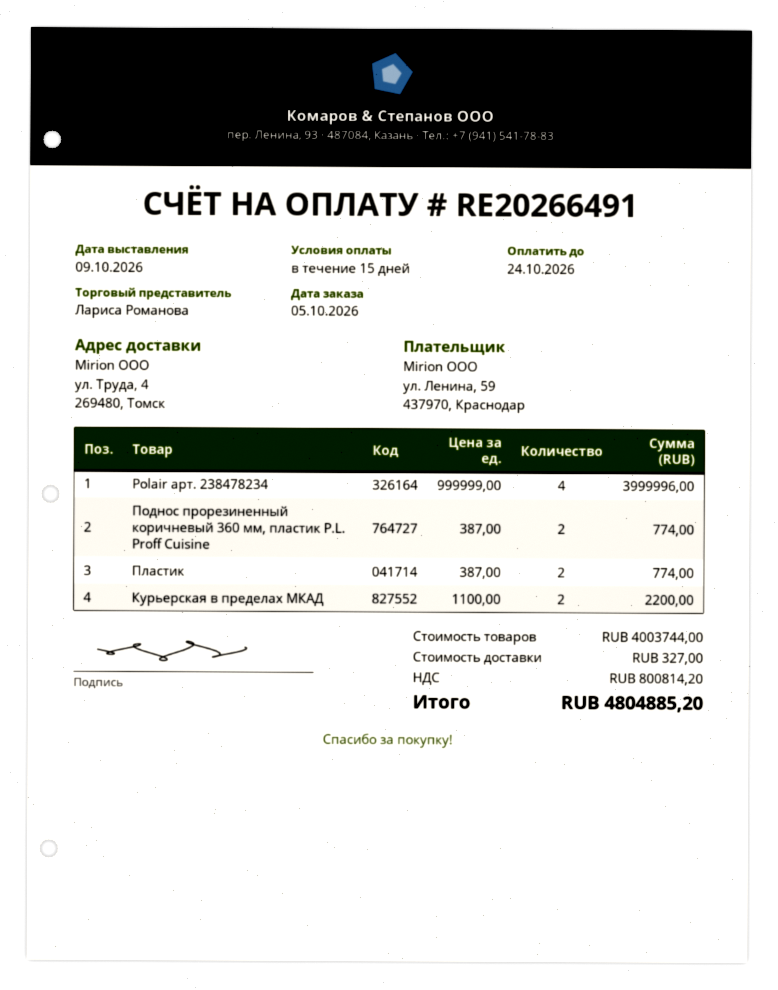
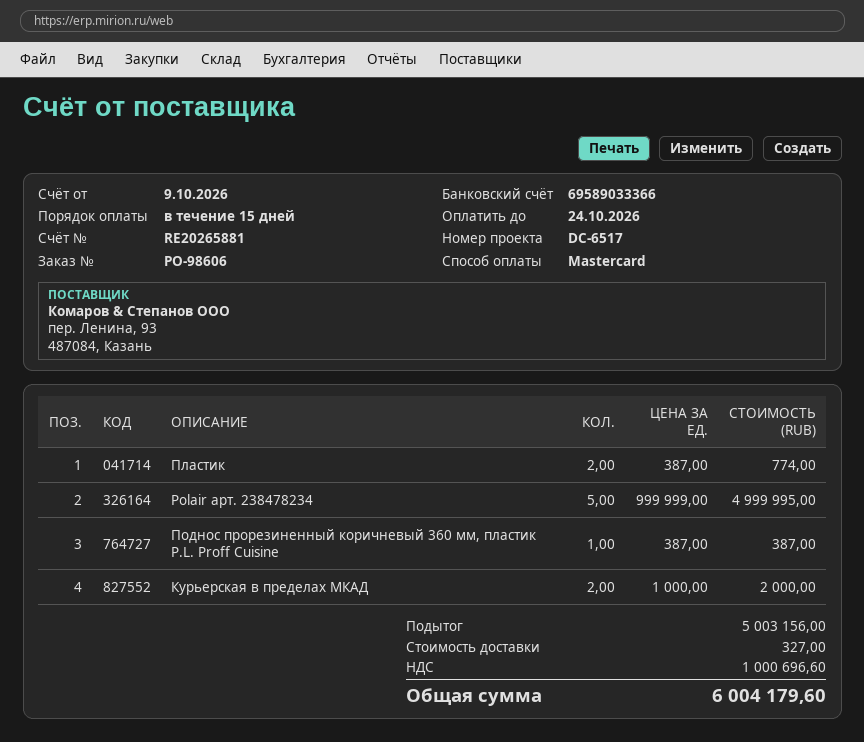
invoice number: RE20266491 -> RE20265881
Polair арт. 238478234: 4 x 999999.00 = 3999996.00 -> 5 x 999999.00 = 4999995.00
Поднос прорезиненный коричневый 360 мм, пластик P.L. Proff Cuisine: 2 x 387.00 = 774.00 -> 1 x 387.00 = 387.00
Курьерская в пределах МКАД: 2 x 1100.00 = 2200.00 -> 2 x 1000.00 = 2000.00
subtotal: 4003744.00 -> 5003156.00
tax: 800814.20 -> 1000696.60
total: 4804885.20 -> 6004179.60

